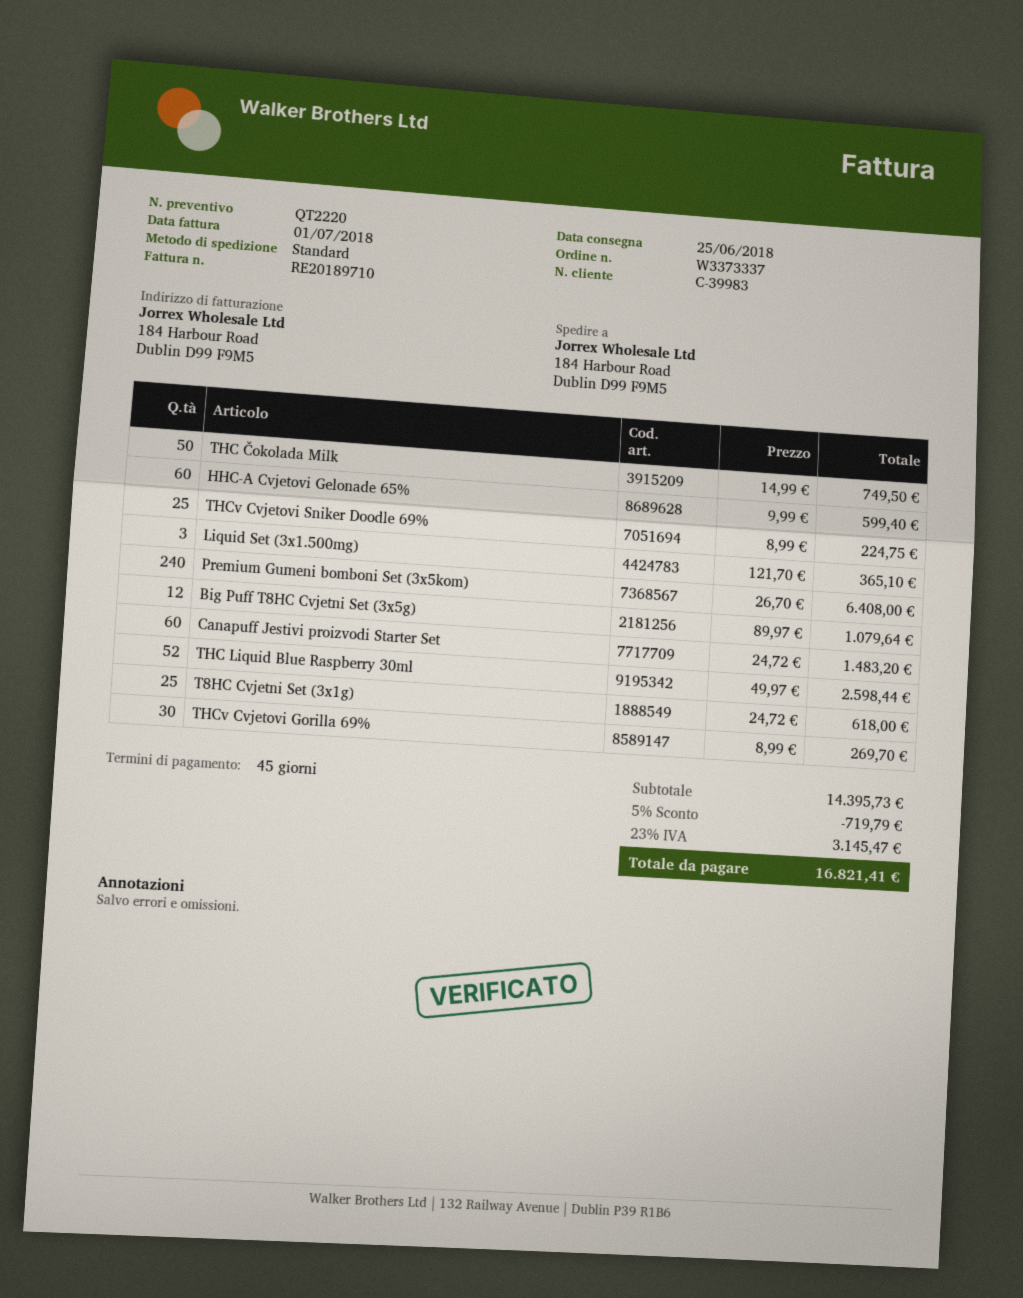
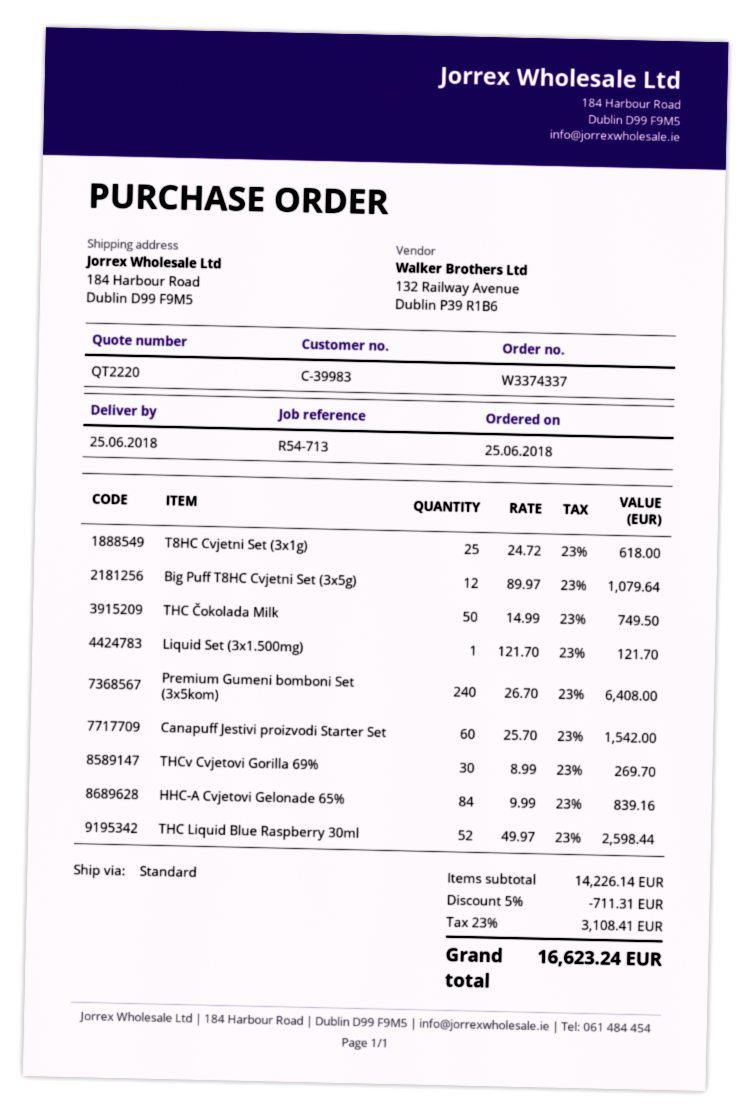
order number: W3373337 -> W3374337
HHC-A Cvjetovi Gelonade 65%: 60 x 9.99 = 599.40 -> 84 x 9.99 = 839.16
THCv Cvjetovi Sniker Doodle 69%: 25 x 8.99 = 224.75 -> none
Liquid Set (3x1.500mg): 3 x 121.70 = 365.10 -> 1 x 121.70 = 121.70
Canapuff Jestivi proizvodi Starter Set: 60 x 24.72 = 1483.20 -> 60 x 25.70 = 1542.00
subtotal: 14395.73 -> 14226.14
discount: 5% = 719.79 -> 5% = 711.31
tax: 23% = 3145.47 -> 23% = 3108.41
total: 16821.41 -> 16623.24

